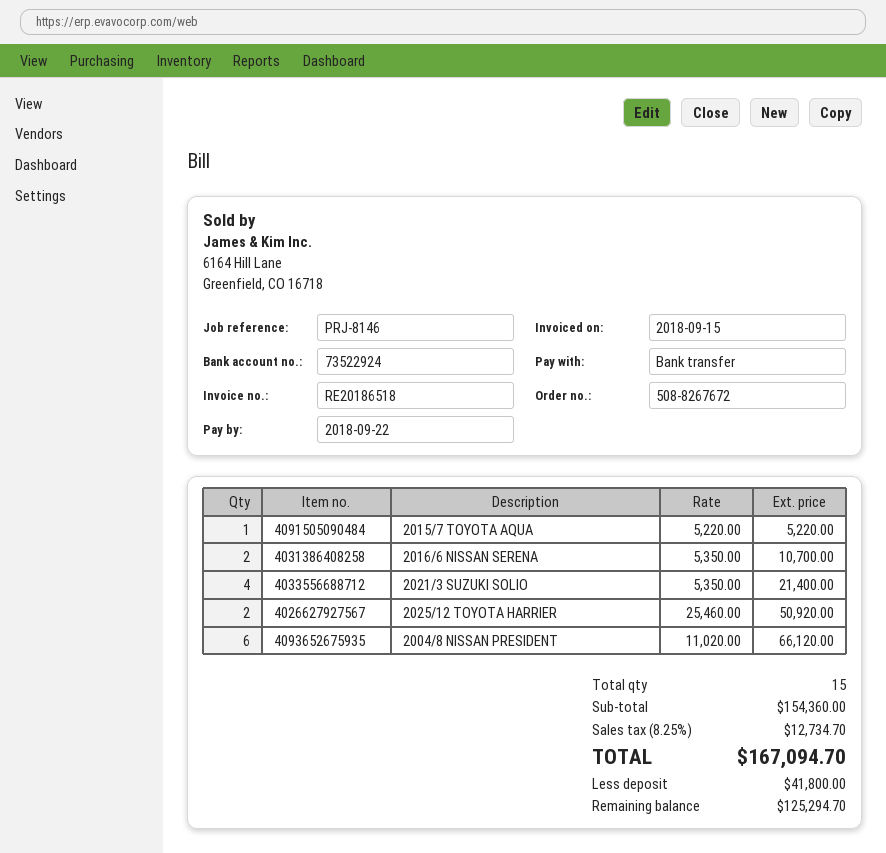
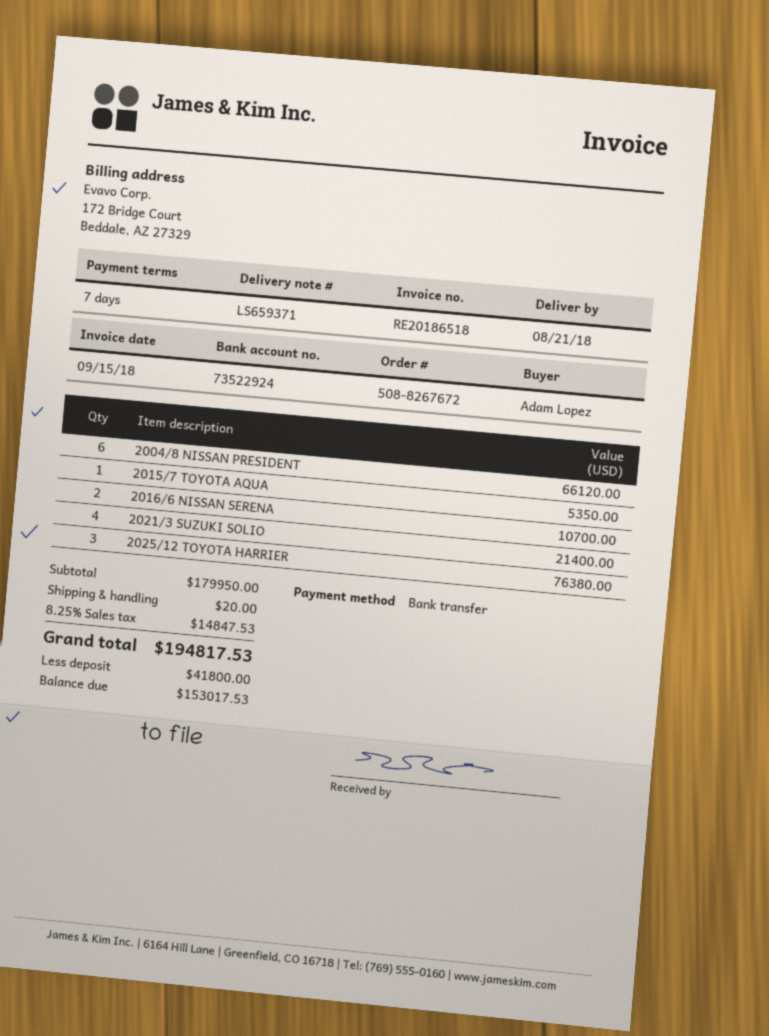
2015/7 TOYOTA AQUA: 1 for 5220.00 -> 1 for 5350.00
2025/12 TOYOTA HARRIER: 2 for 50920.00 -> 3 for 76380.00
subtotal: 154360.00 -> 179950.00
shipping: none -> 20.00
tax: 8.25% = 12734.70 -> 8.25% = 14847.53
total: 167094.70 -> 194817.53
balance: 125294.70 -> 153017.53

